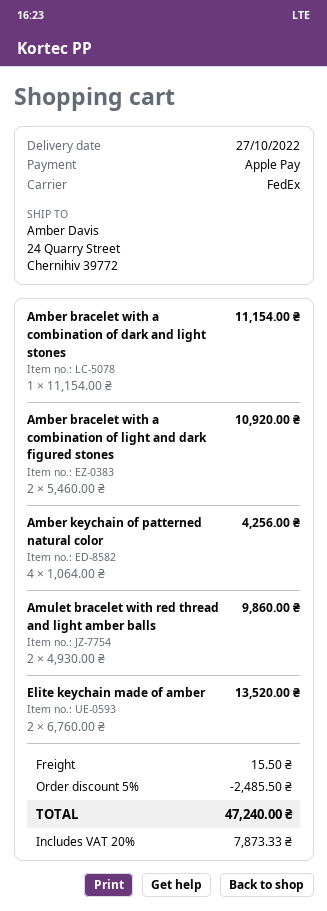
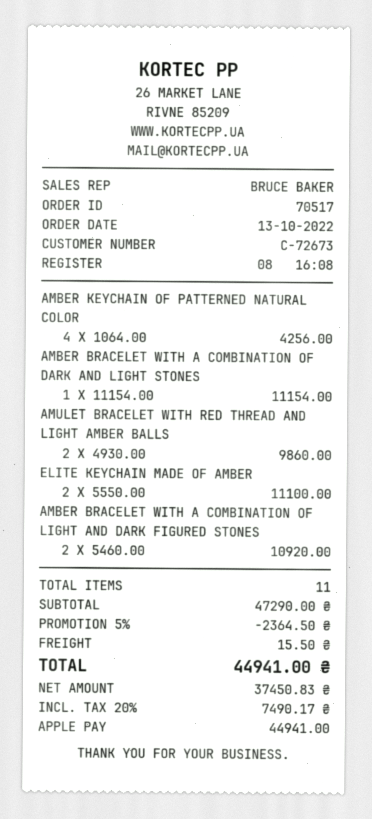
Elite keychain made of amber: 2 x 6760.00 = 13520.00 -> 2 x 5550.00 = 11100.00
discount: 5% = 2485.50 -> 5% = 2364.50
tax: 20% = 7873.33 -> 20% = 7490.17
total: 47240.00 -> 44941.00

